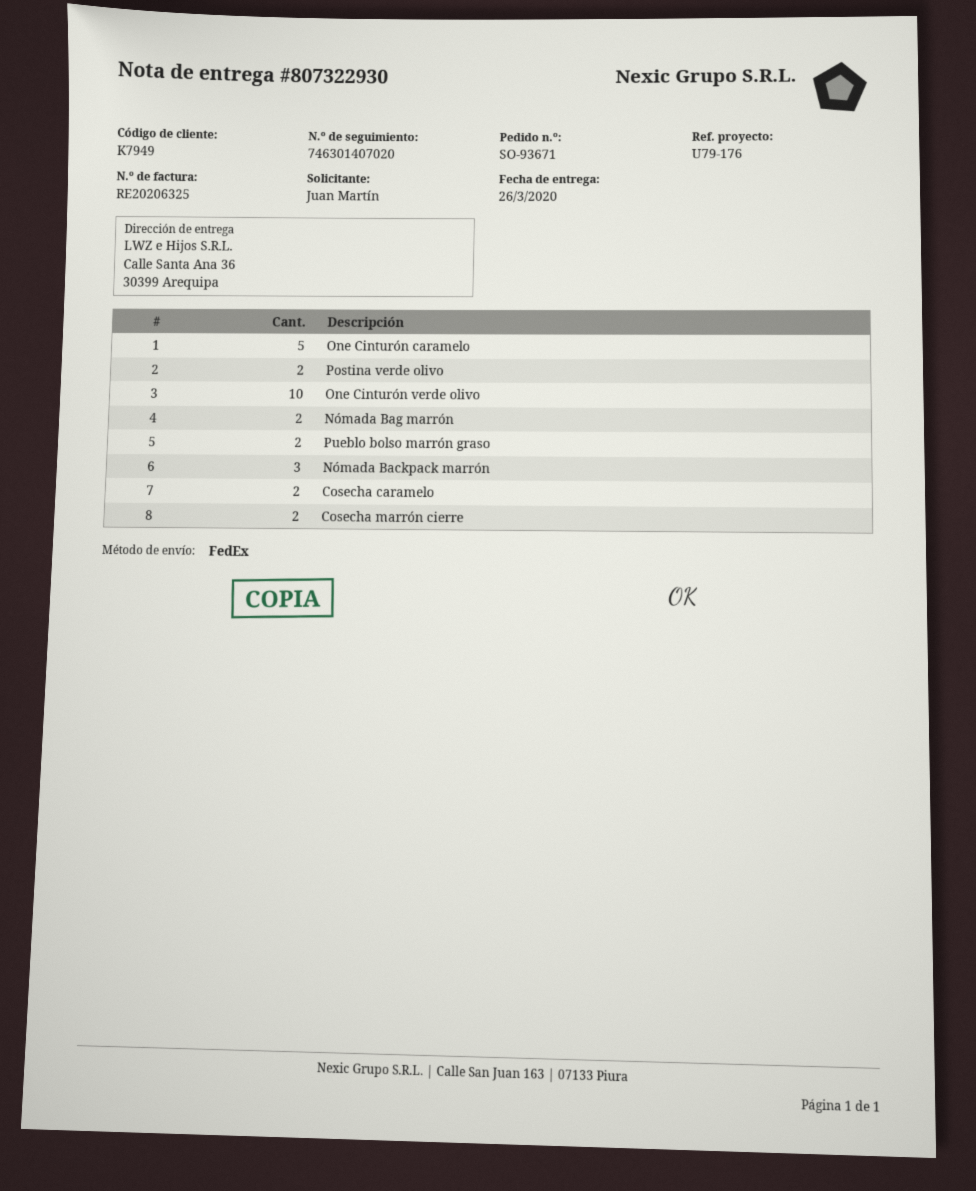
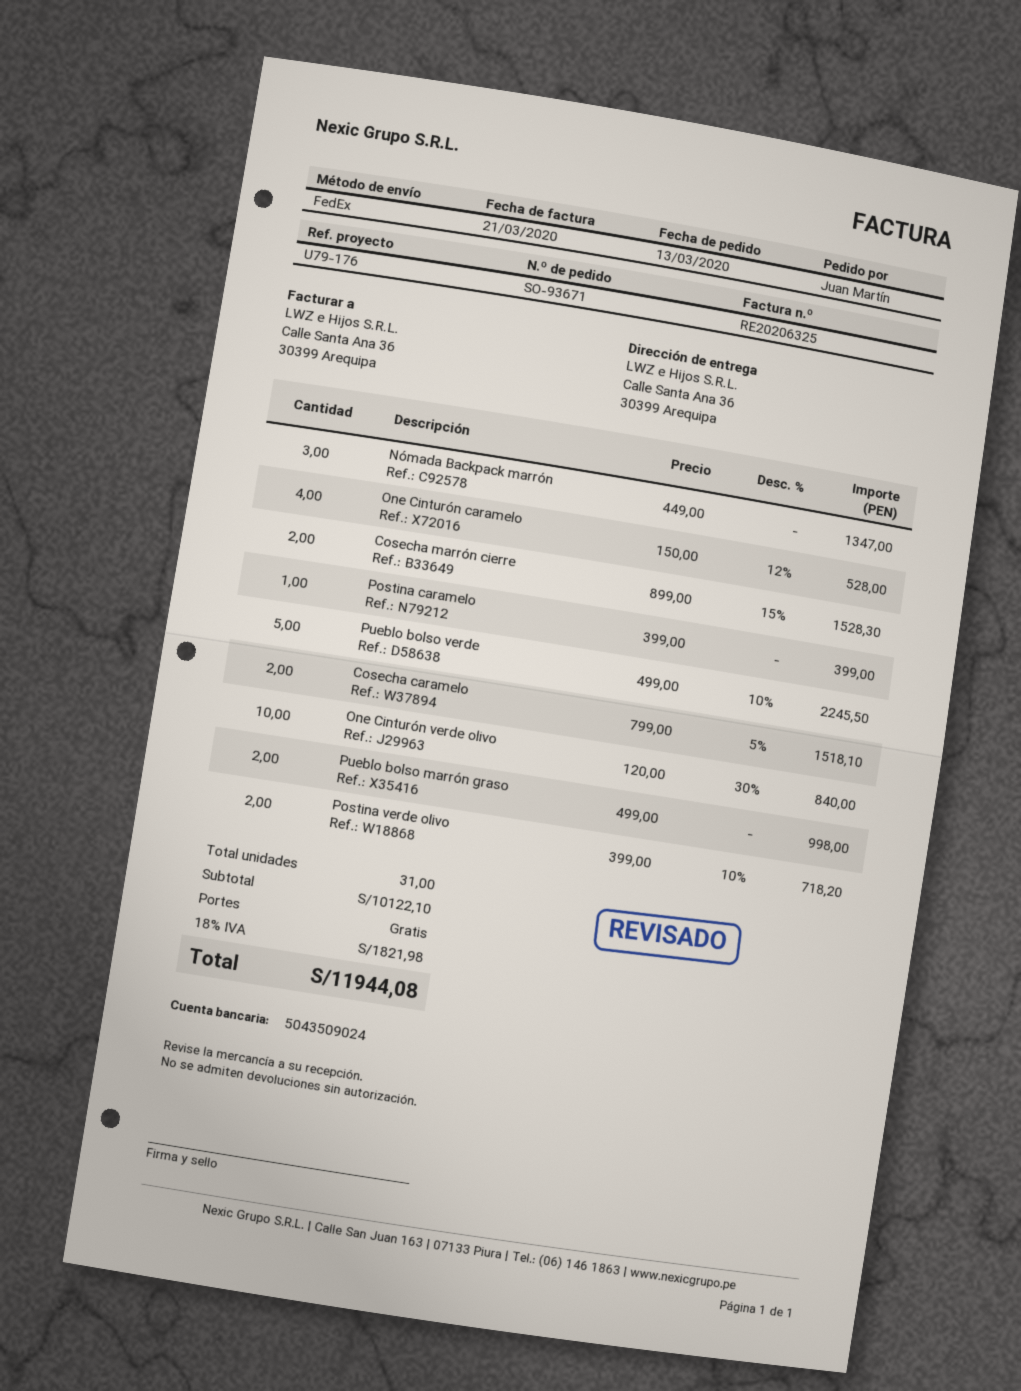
One Cinturón caramelo: 5 -> 4
Nómada Bag marrón: 2 -> none
Postina caramelo: none -> 1
Pueblo bolso verde: none -> 5

